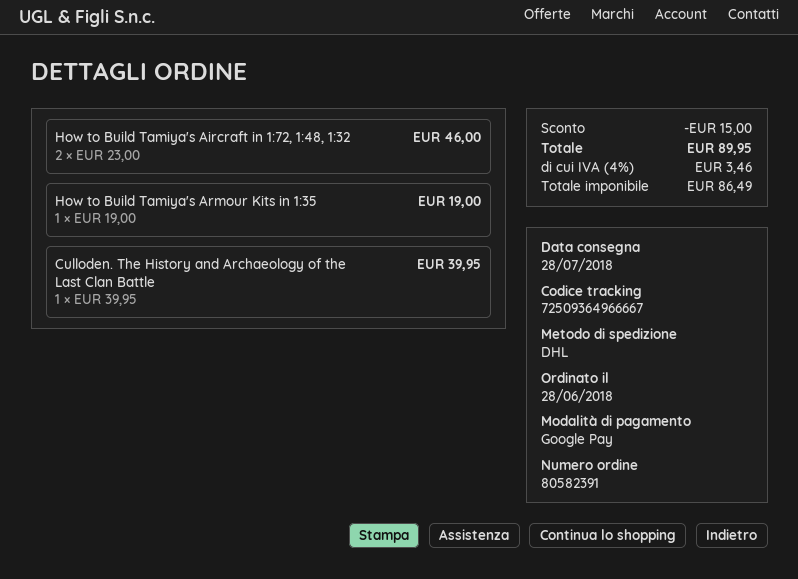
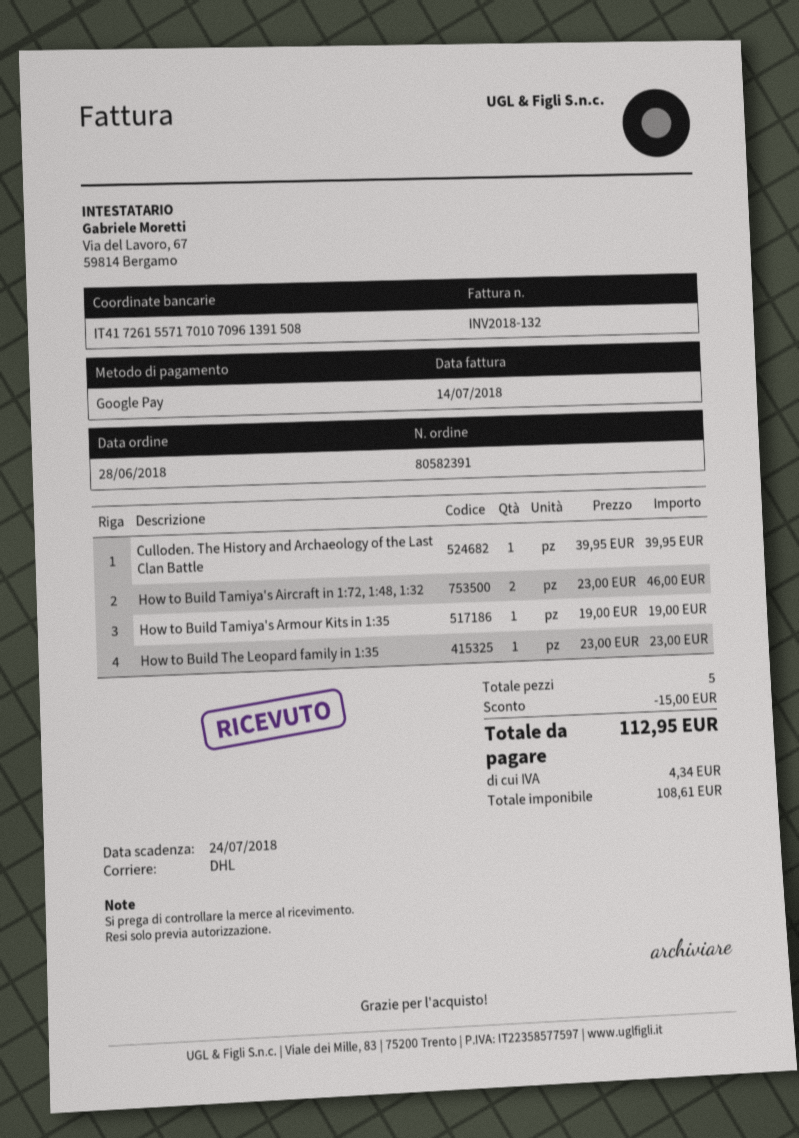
How to Build The Leopard family in 1:35: none -> 1 x 23.00 = 23.00
net: 86.49 -> 108.61
tax: 3.46 -> 4.34
total: 89.95 -> 112.95

